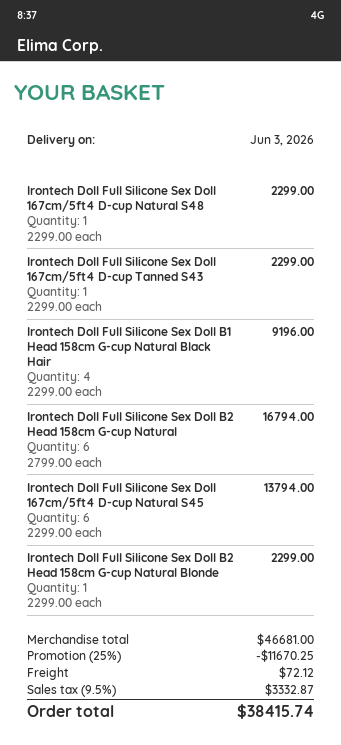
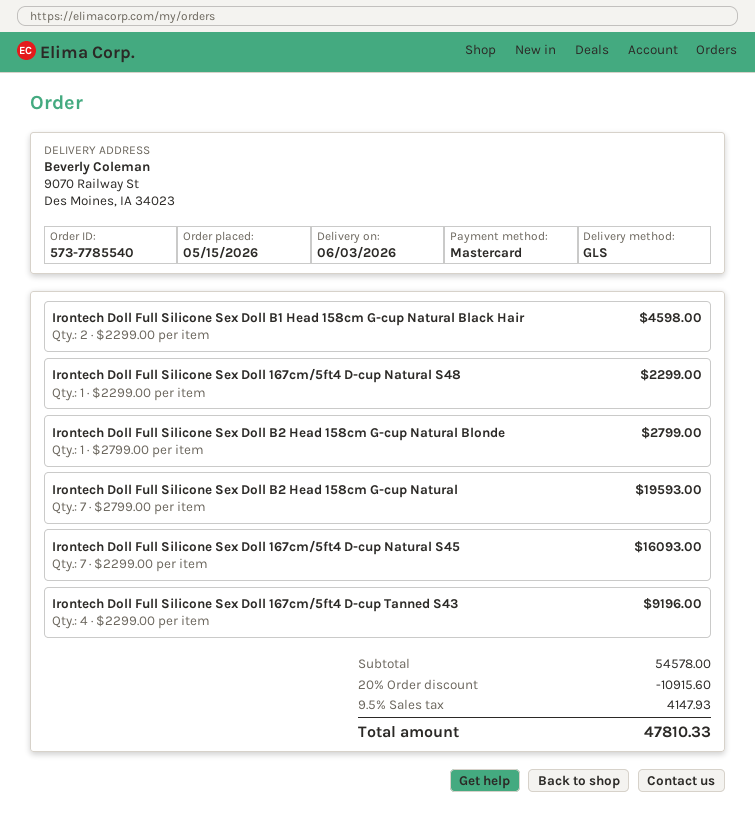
Irontech Doll Full Silicone Sex Doll 167cm/5ft4 D-cup Tanned S43: 1 x 2299.00 = 2299.00 -> 4 x 2299.00 = 9196.00
Irontech Doll Full Silicone Sex Doll B1 Head 158cm G-cup Natural Black Hair: 4 x 2299.00 = 9196.00 -> 2 x 2299.00 = 4598.00
Irontech Doll Full Silicone Sex Doll B2 Head 158cm G-cup Natural: 6 x 2799.00 = 16794.00 -> 7 x 2799.00 = 19593.00
Irontech Doll Full Silicone Sex Doll 167cm/5ft4 D-cup Natural S45: 6 x 2299.00 = 13794.00 -> 7 x 2299.00 = 16093.00
Irontech Doll Full Silicone Sex Doll B2 Head 158cm G-cup Natural Blonde: 1 x 2299.00 = 2299.00 -> 1 x 2799.00 = 2799.00
subtotal: 46681.00 -> 54578.00
discount: 25% = 11670.25 -> 20% = 10915.60
shipping: 72.12 -> none
tax: 9.5% = 3332.87 -> 9.5% = 4147.93
total: 38415.74 -> 47810.33

